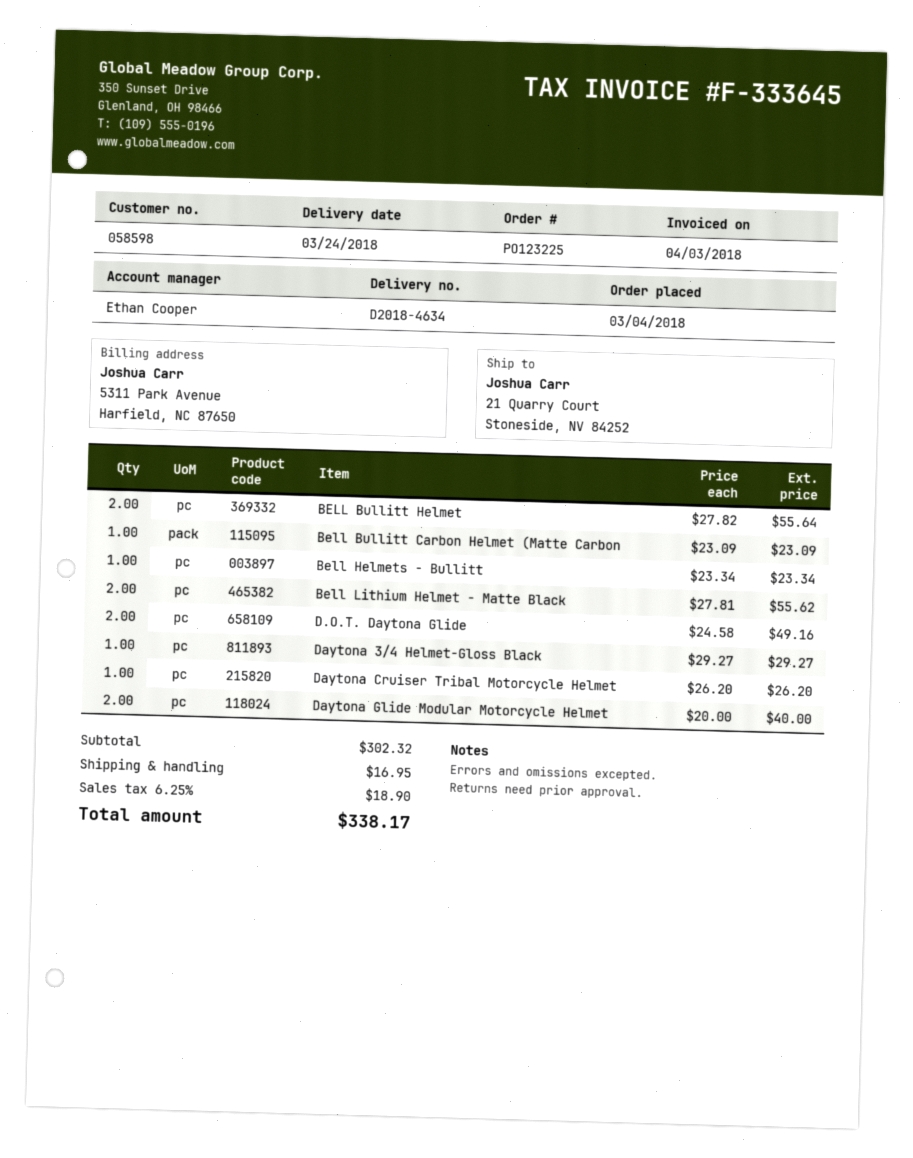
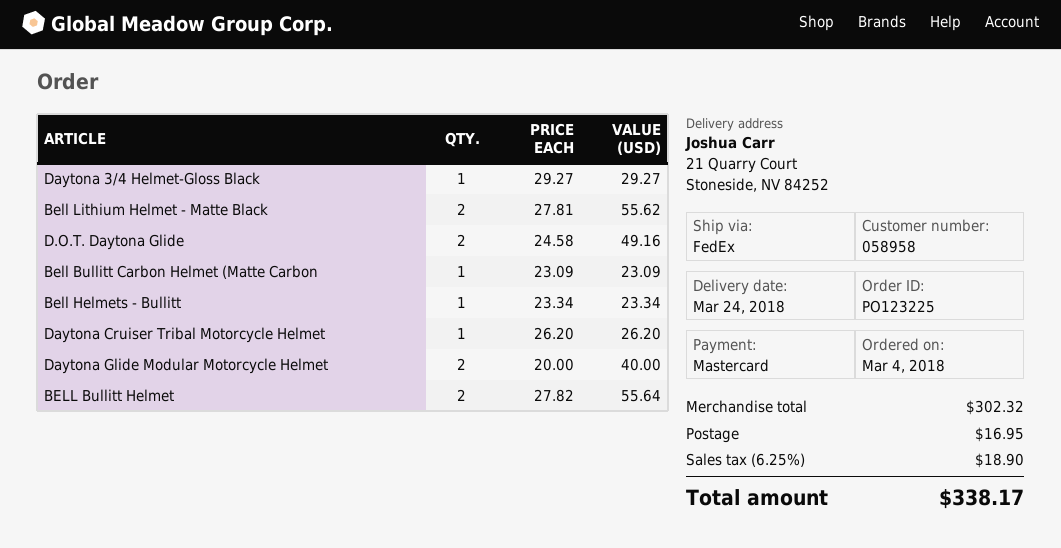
customer number: 058598 -> 058958

